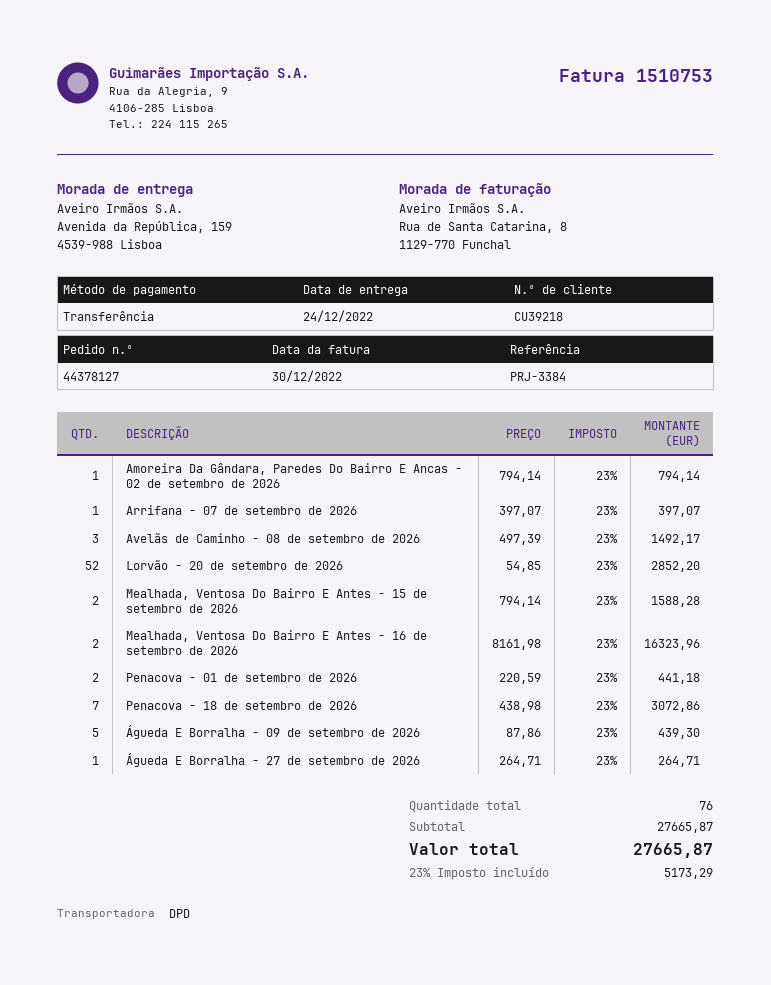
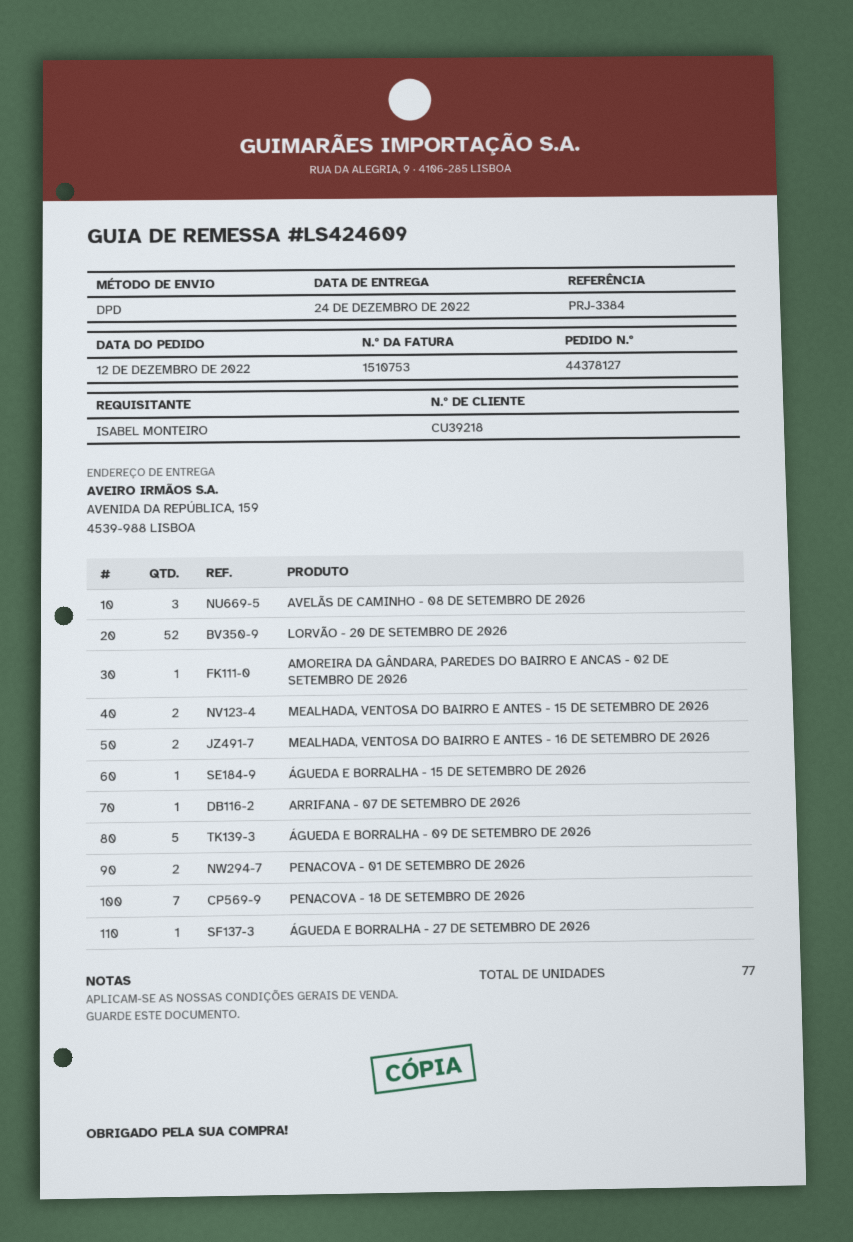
ÁGUEDA E BORRALHA - 15 DE SETEMBRO DE 2026: none -> 1
total quantity: 76 -> 77

